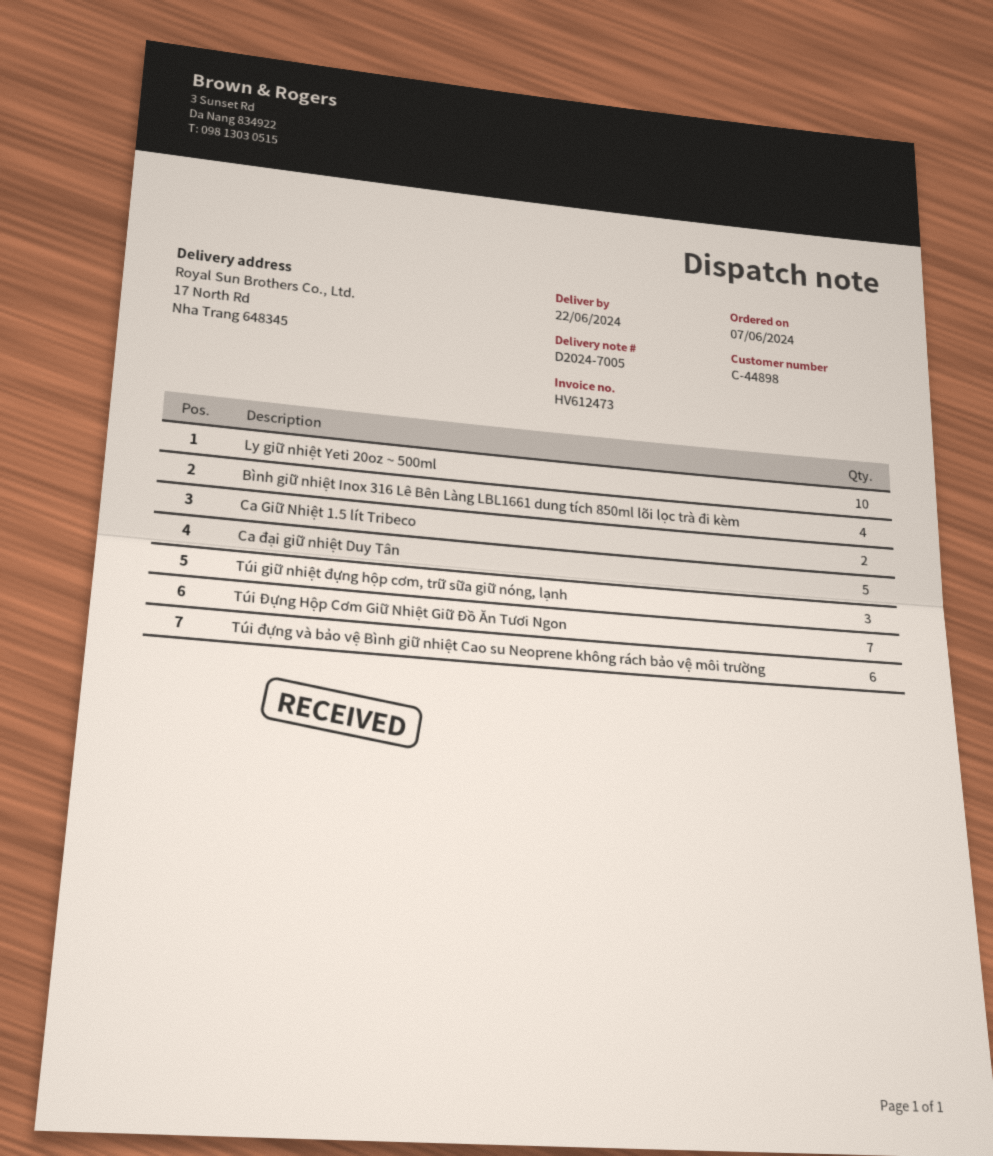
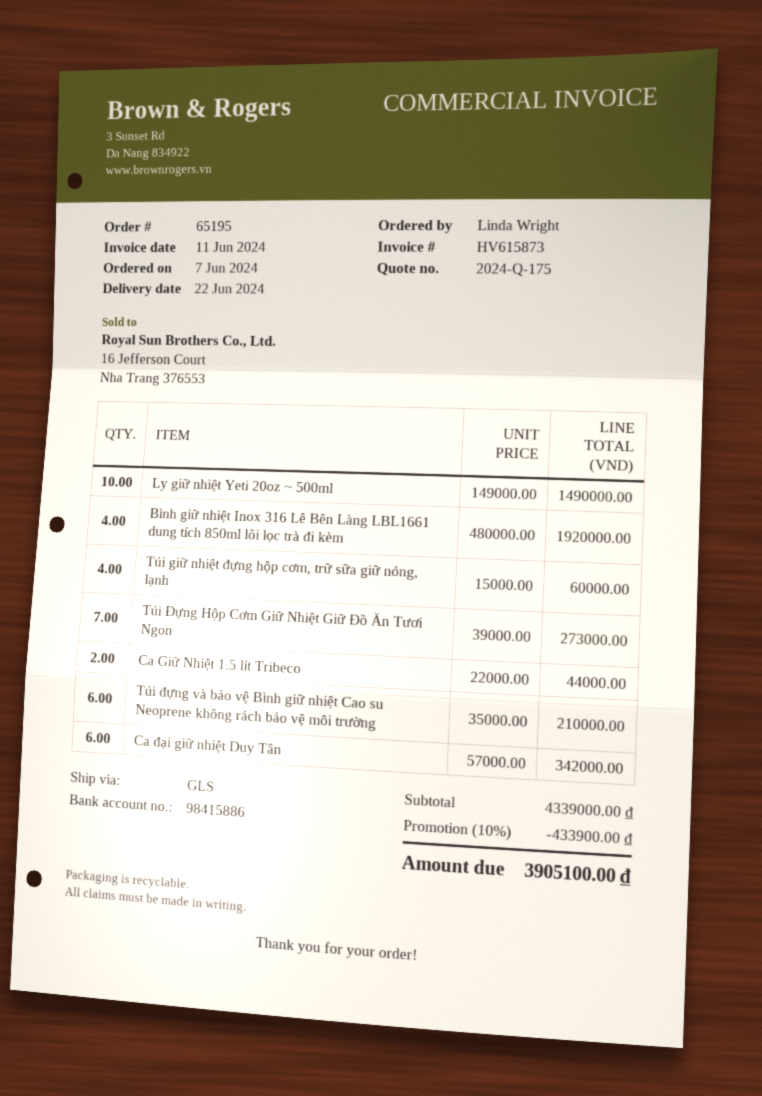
invoice number: HV612473 -> HV615873
Ca đại giữ nhiệt Duy Tân: 5 -> 6
Túi giữ nhiệt đựng hộp cơm, trữ sữa giữ nóng, lạnh: 3 -> 4

